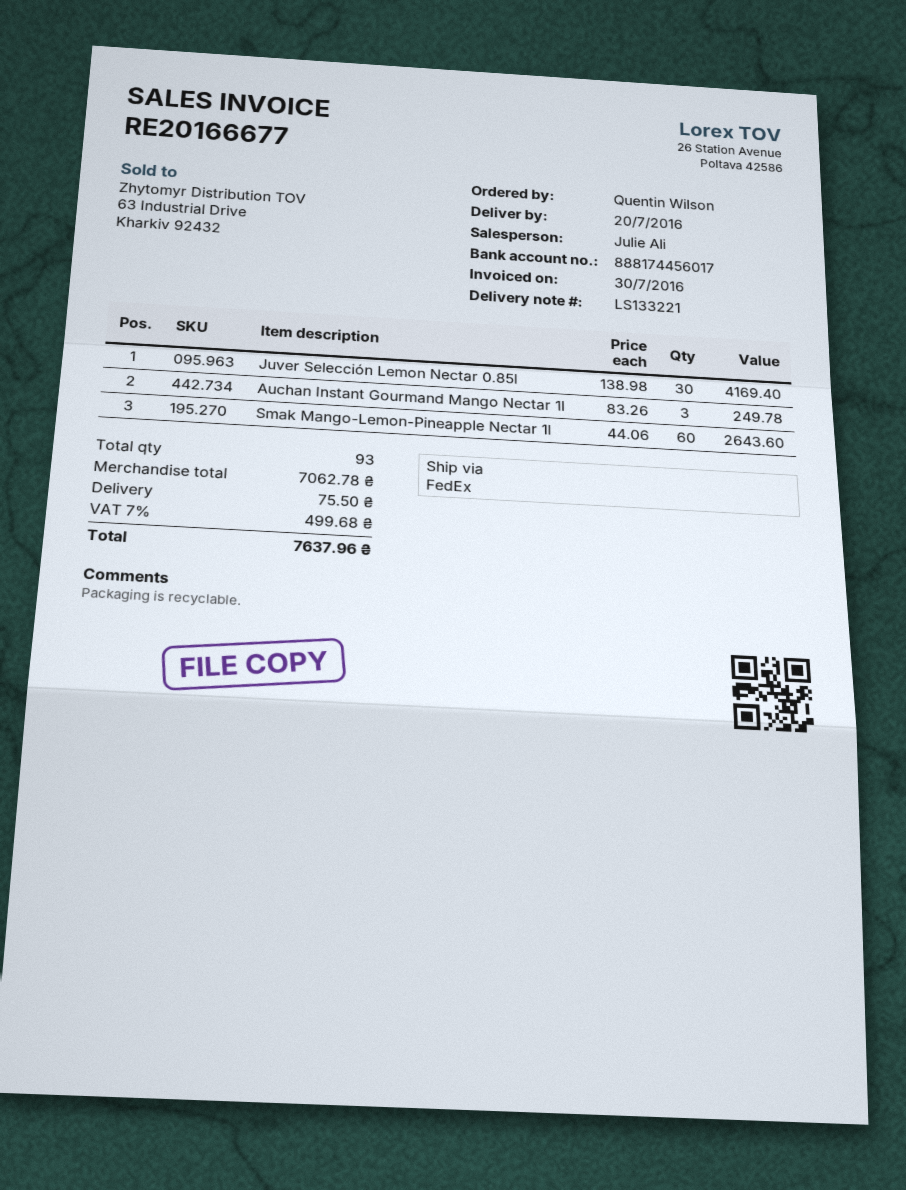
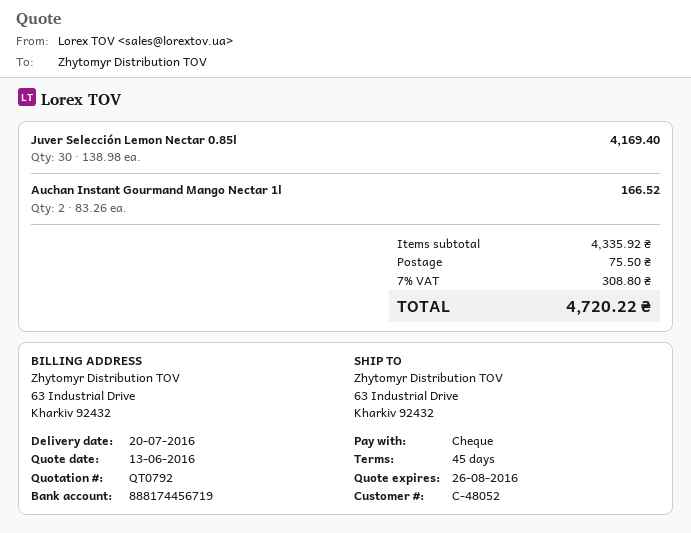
bank account: 888174456017 -> 888174456719
Auchan Instant Gourmand Mango Nectar 1l: 3 x 83.26 = 249.78 -> 2 x 83.26 = 166.52
Smak Mango-Lemon-Pineapple Nectar 1l: 60 x 44.06 = 2643.60 -> none
subtotal: 7062.78 -> 4335.92
tax: 7% = 499.68 -> 7% = 308.80
total: 7637.96 -> 4720.22

